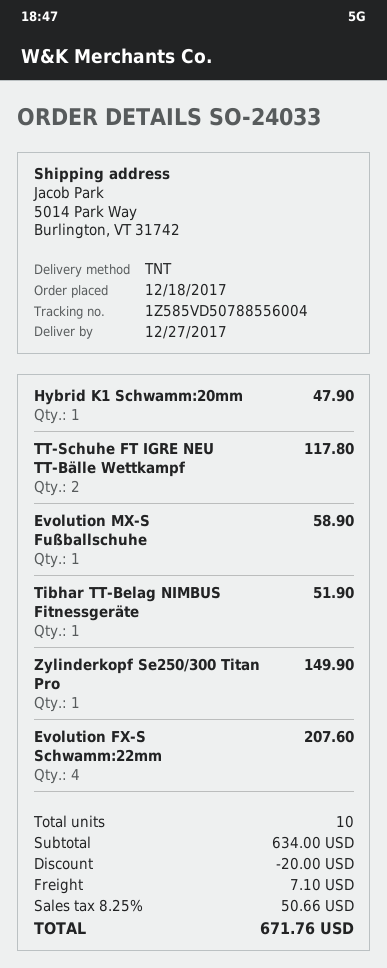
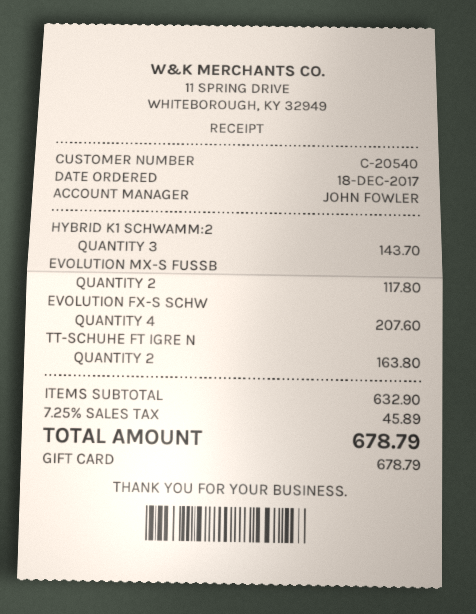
Hybrid K1 Schwamm:20mm: 1 for 47.90 -> 3 for 143.70
TT-Schuhe FT IGRE NEU TT-Bälle Wettkampf: 2 for 117.80 -> 2 for 163.80
Evolution MX-S Fußballschuhe: 1 for 58.90 -> 2 for 117.80
Tibhar TT-Belag NIMBUS Fitnessgeräte: 1 for 51.90 -> none
Zylinderkopf Se250/300 Titan Pro: 1 for 149.90 -> none
subtotal: 634.00 -> 632.90
discount: 20.00 -> none
shipping: 7.10 -> none
tax: 8.25% = 50.66 -> 7.25% = 45.89
total: 671.76 -> 678.79

